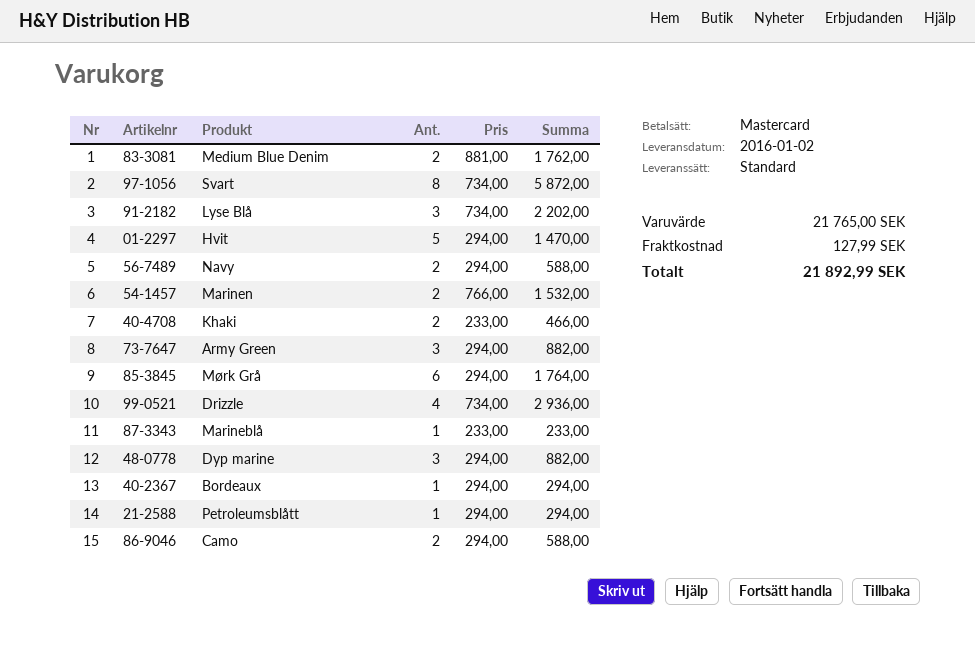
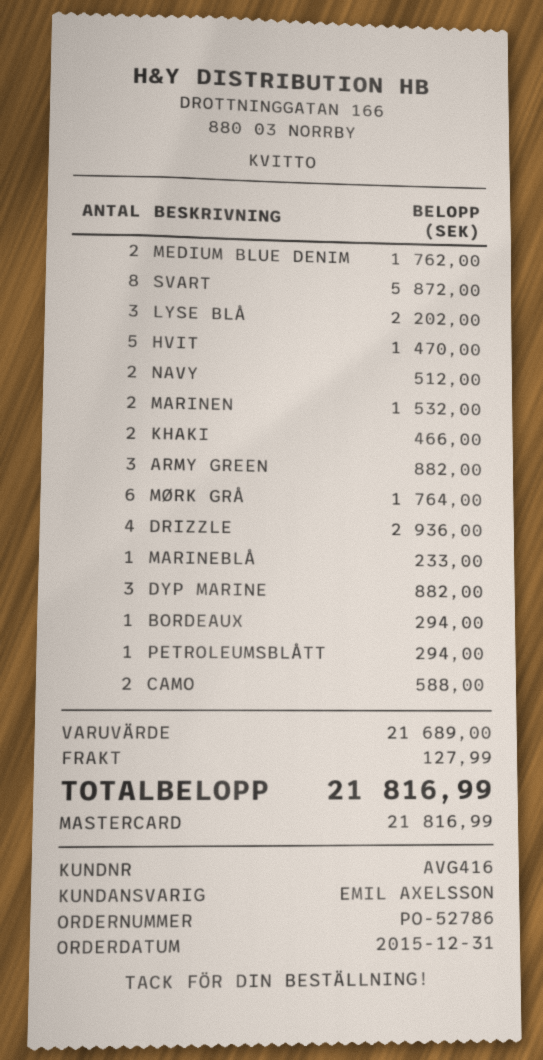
Navy: 2 for 588.00 -> 2 for 512.00
subtotal: 21765.00 -> 21689.00
total: 21892.99 -> 21816.99

